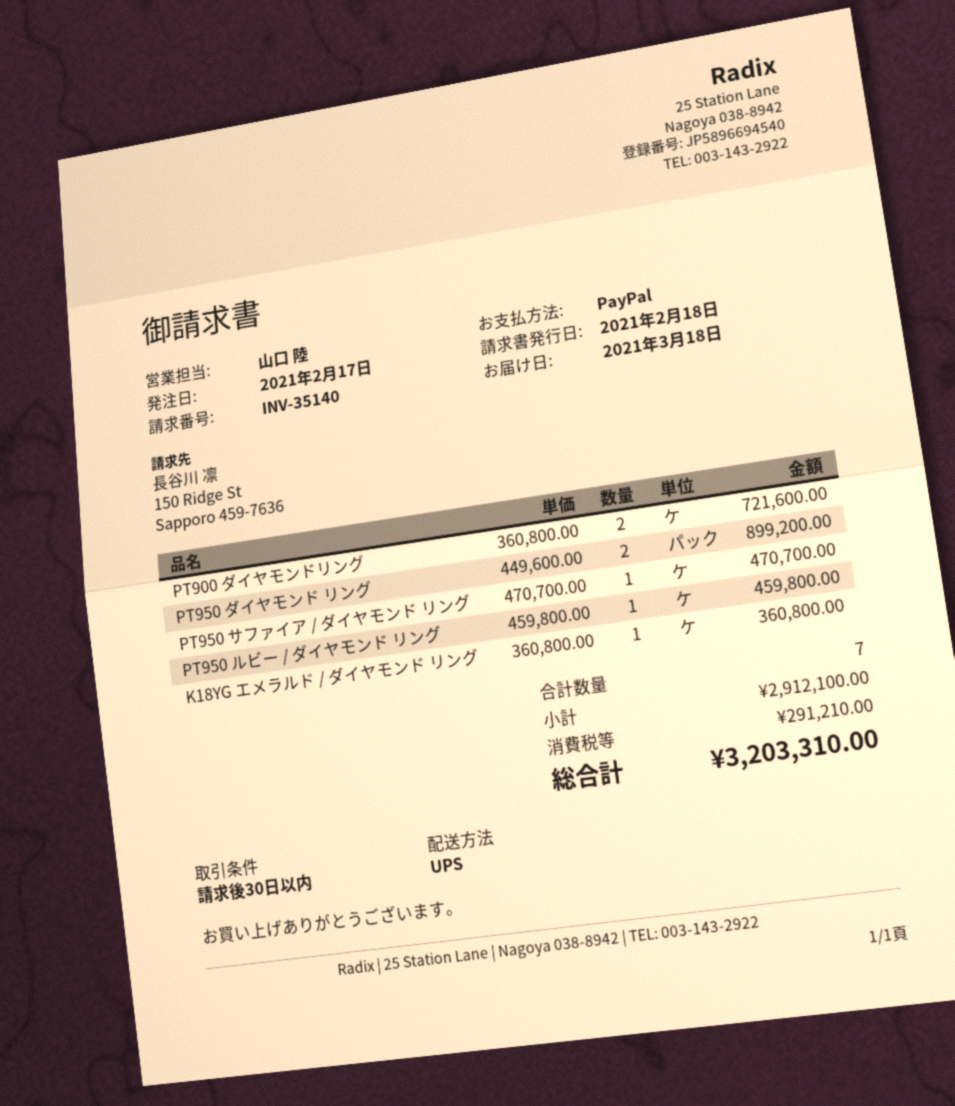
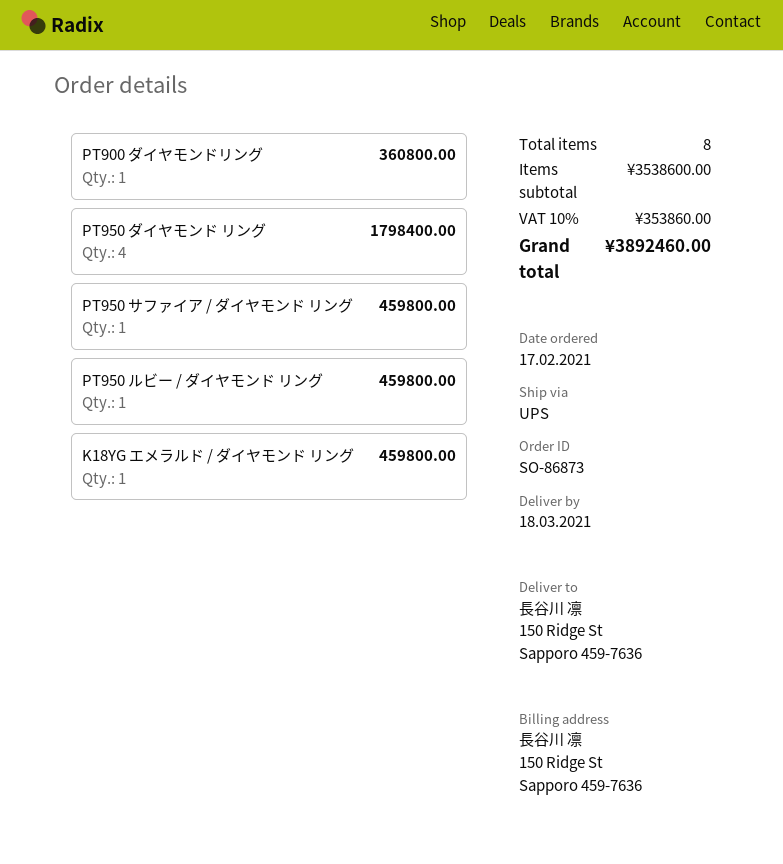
PT900 ダイヤモンドリング: 2 for 721600.00 -> 1 for 360800.00
PT950 ダイヤモンド リング: 2 for 899200.00 -> 4 for 1798400.00
PT950 サファイア / ダイヤモンド リング: 1 for 470700.00 -> 1 for 459800.00
K18YG エメラルド / ダイヤモンド リング: 1 for 360800.00 -> 1 for 459800.00
total quantity: 7 -> 8
subtotal: 2912100.00 -> 3538600.00
tax: 291210.00 -> 353860.00
total: 3203310.00 -> 3892460.00

